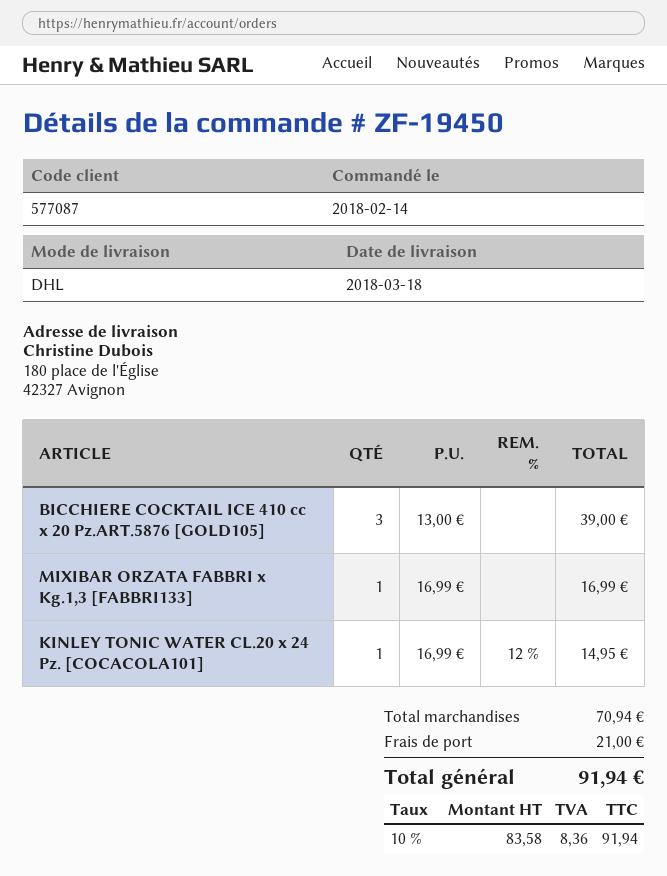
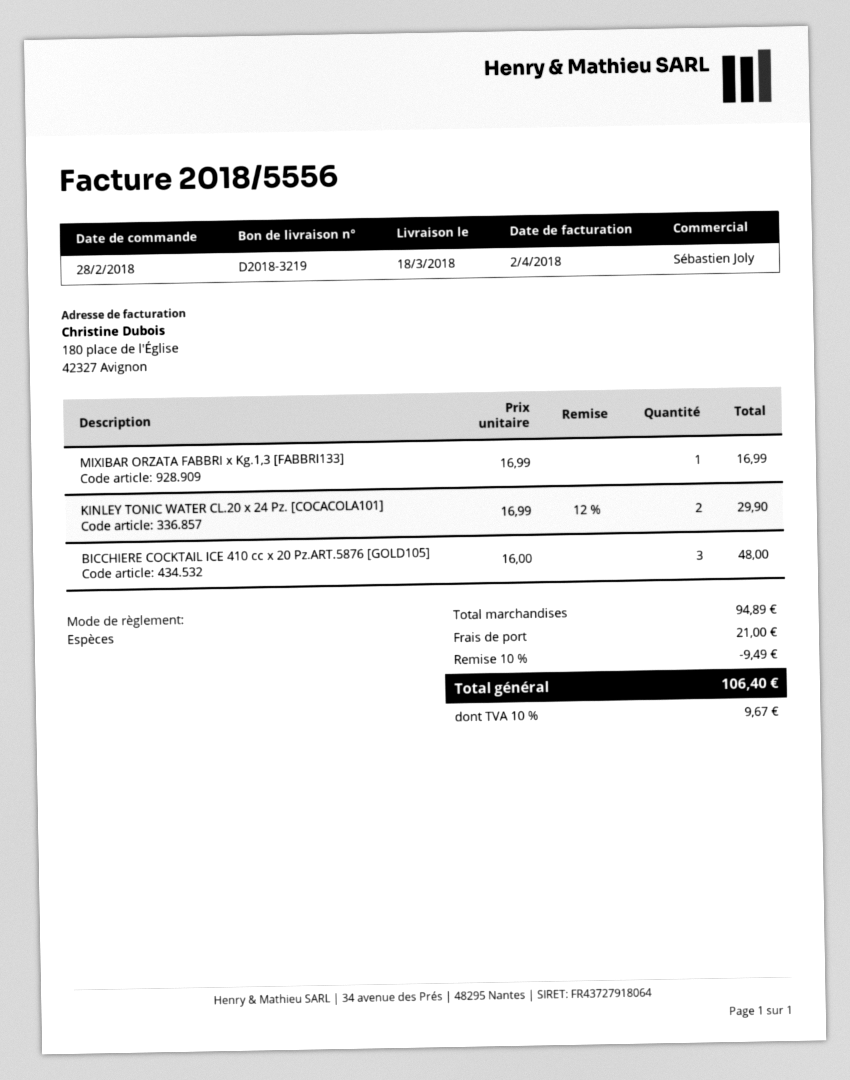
order date: 2018-02-14 -> 2018-02-28
BICCHIERE COCKTAIL ICE 410 cc x 20 Pz.ART.5876 [GOLD105]: 3 x 13.00 = 39.00 -> 3 x 16.00 = 48.00
KINLEY TONIC WATER CL.20 x 24 Pz. [COCACOLA101]: 1 x 16.99 - 12% = 14.95 -> 2 x 16.99 - 12% = 29.90
subtotal: 70.94 -> 94.89
discount: none -> 10% = 9.49
tax: 10% = 8.36 -> 10% = 9.67
total: 91.94 -> 106.40

